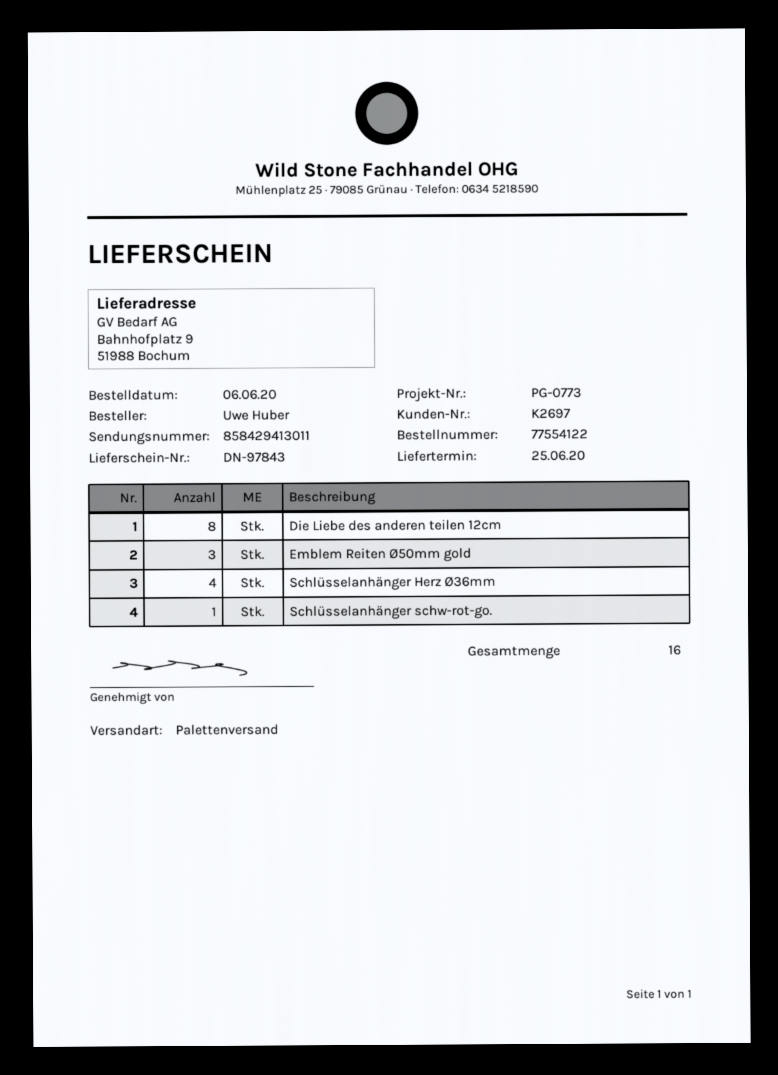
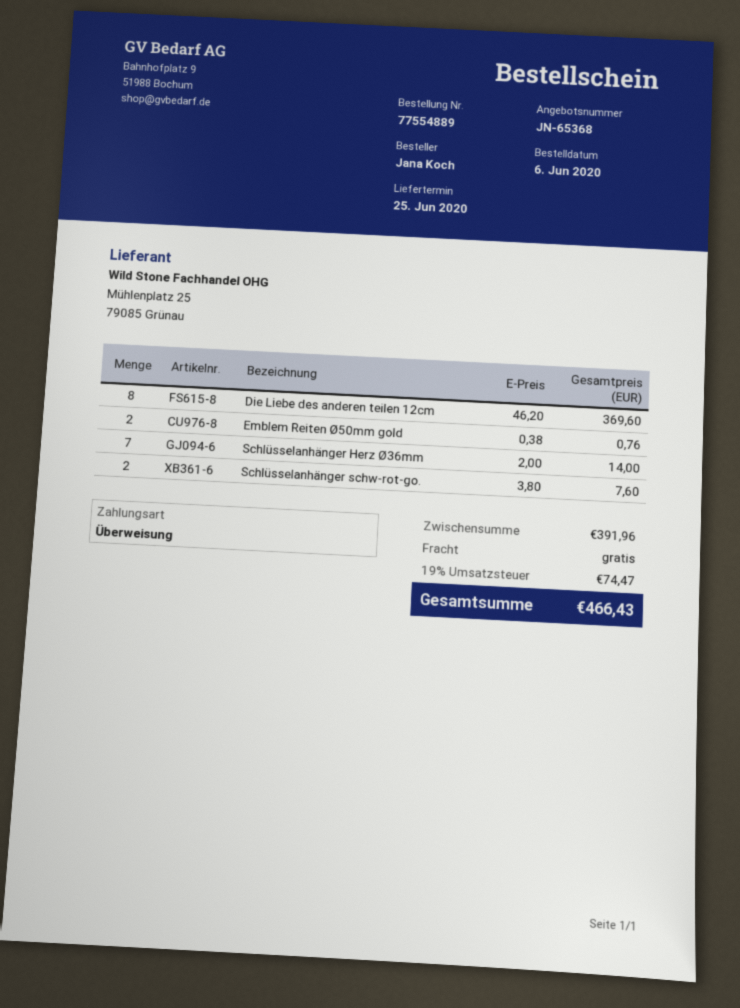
order number: 77554122 -> 77554889
ordered by: Uwe Huber -> Jana Koch
Emblem Reiten Ø50mm gold: 3 -> 2
Schlüsselanhänger Herz Ø36mm: 4 -> 7
Schlüsselanhänger schw-rot-go.: 1 -> 2

